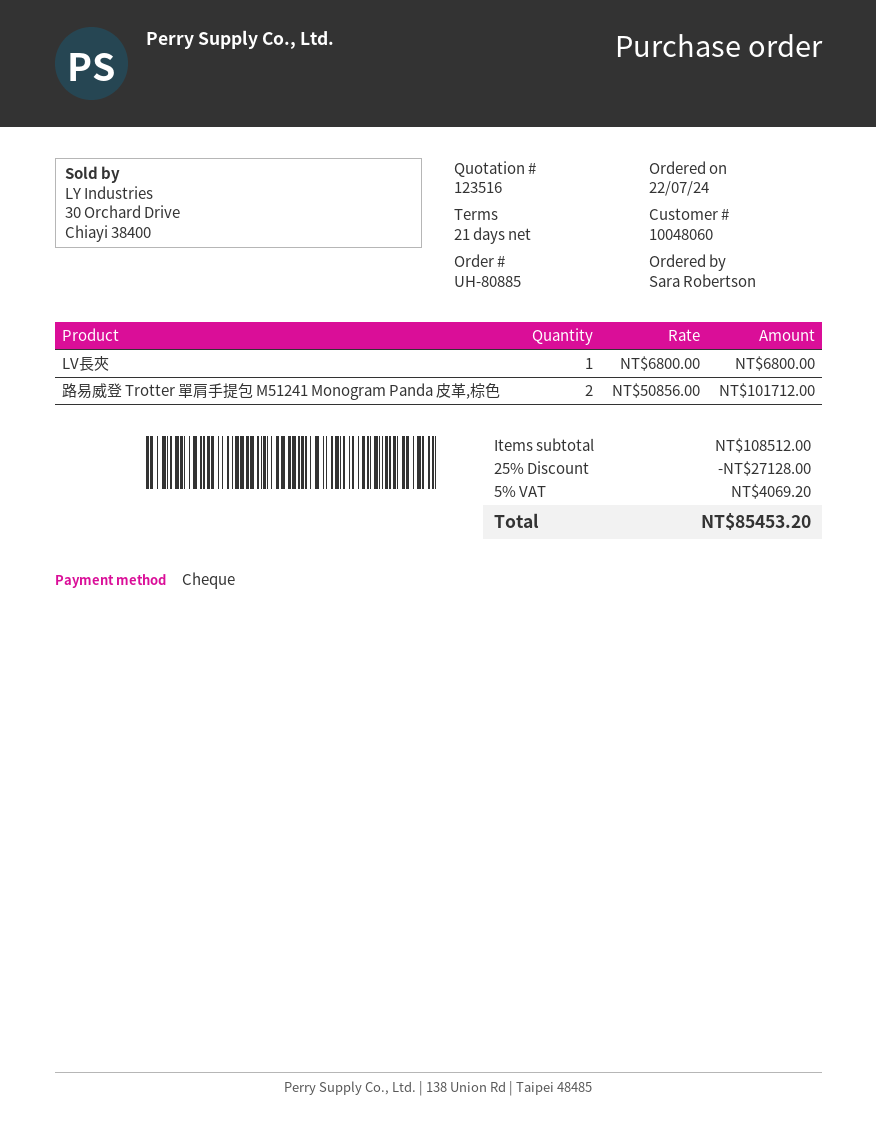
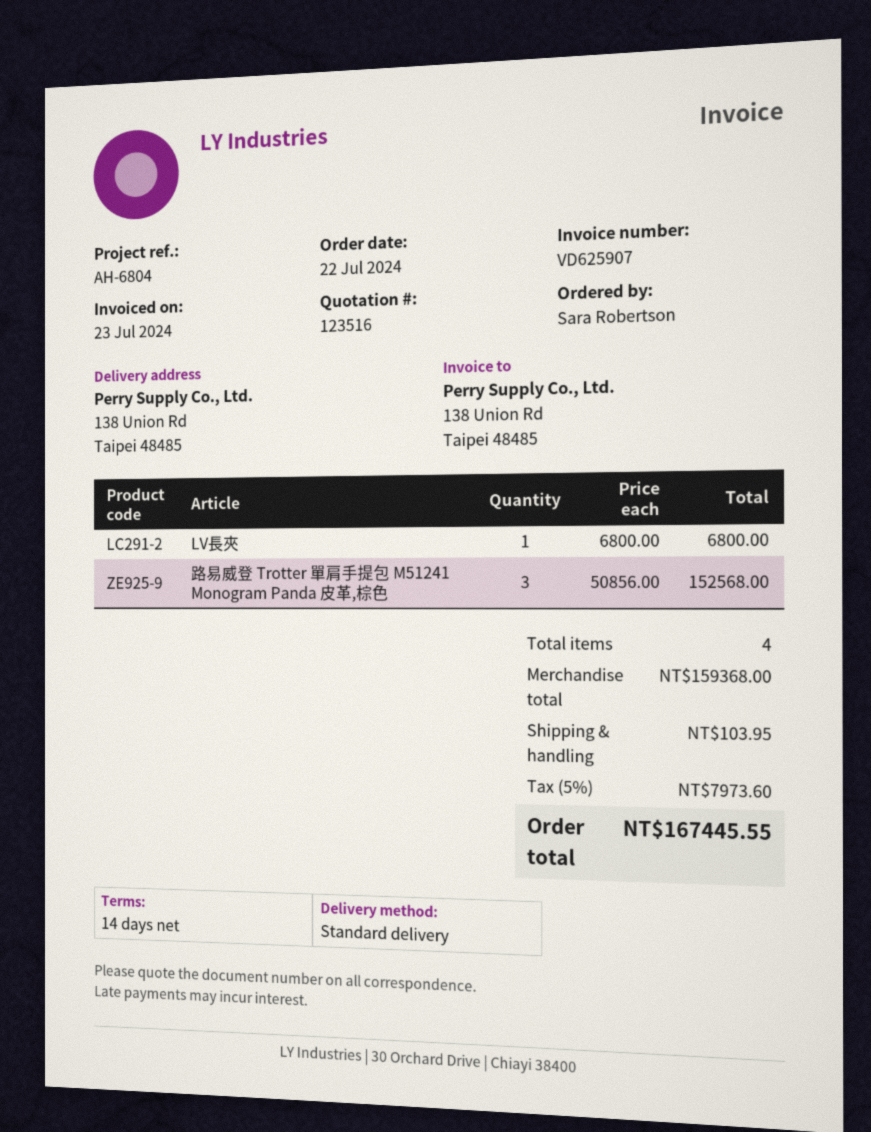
payment terms: 21 days -> 14 days
路易威登 Trotter 單肩手提包 M51241 Monogram Panda 皮革,棕色: 2 x 50856.00 = 101712.00 -> 3 x 50856.00 = 152568.00
subtotal: 108512.00 -> 159368.00
discount: 25% = 27128.00 -> none
shipping: none -> 103.95
tax: 5% = 4069.20 -> 5% = 7973.60
total: 85453.20 -> 167445.55

